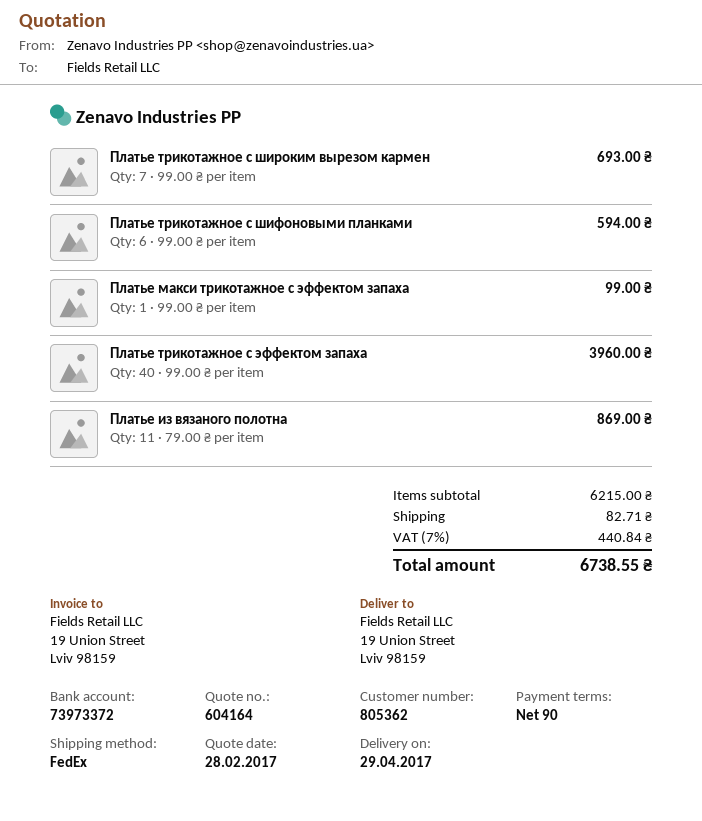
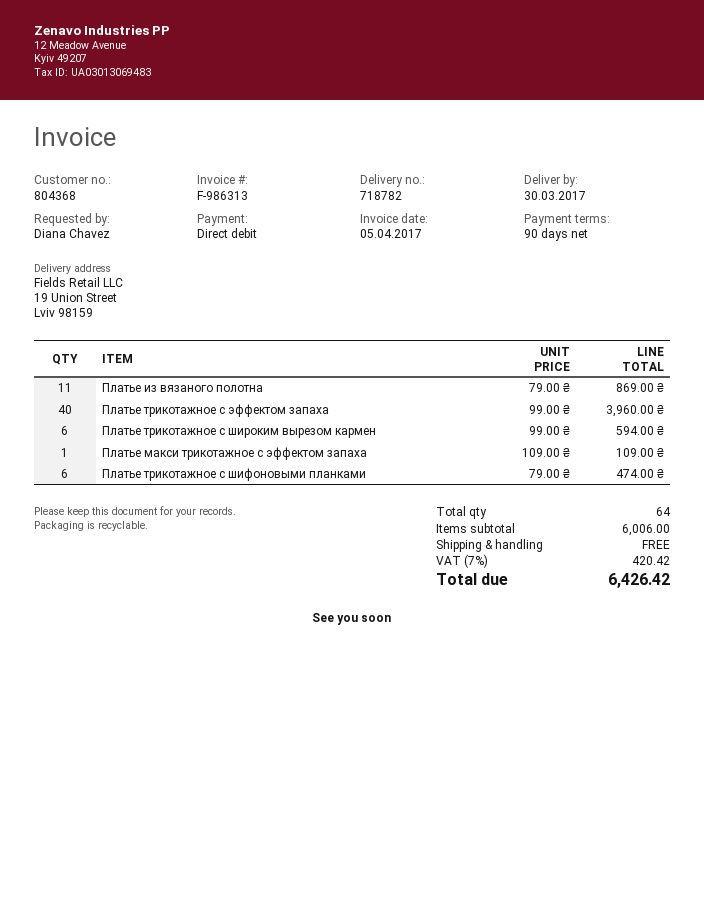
delivery date: 2017-04-29 -> 2017-03-30
customer number: 805362 -> 804368
Платье трикотажное с широким вырезом кармен: 7 x 99.00 = 693.00 -> 6 x 99.00 = 594.00
Платье трикотажное с шифоновыми планками: 6 x 99.00 = 594.00 -> 6 x 79.00 = 474.00
Платье макси трикотажное с эффектом запаха: 1 x 99.00 = 99.00 -> 1 x 109.00 = 109.00
subtotal: 6215.00 -> 6006.00
shipping: 82.71 -> 0.00
tax: 7% = 440.84 -> 7% = 420.42
total: 6738.55 -> 6426.42

